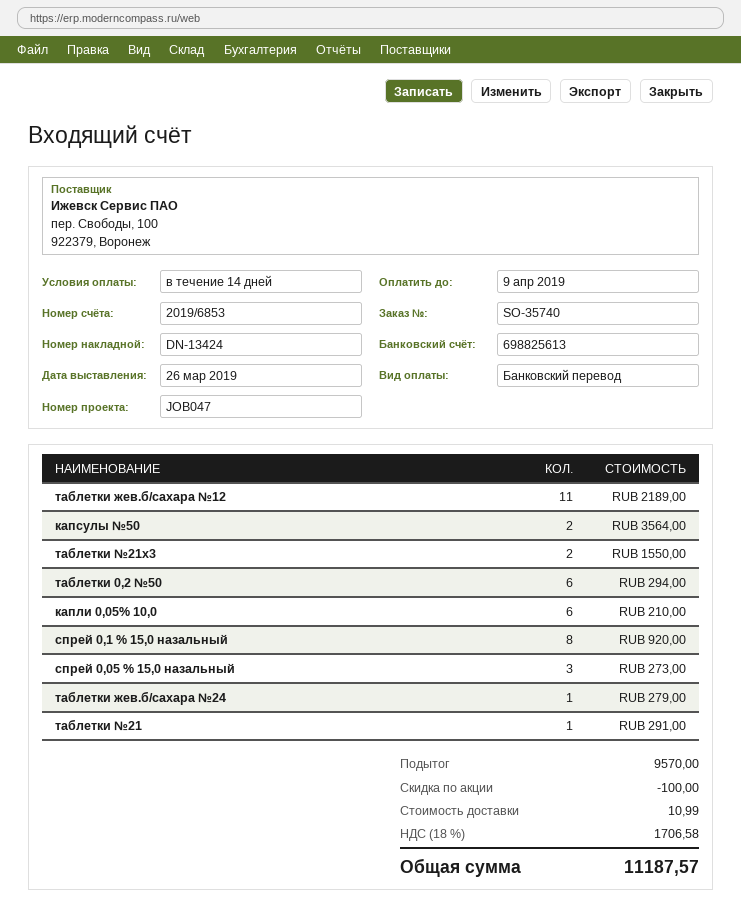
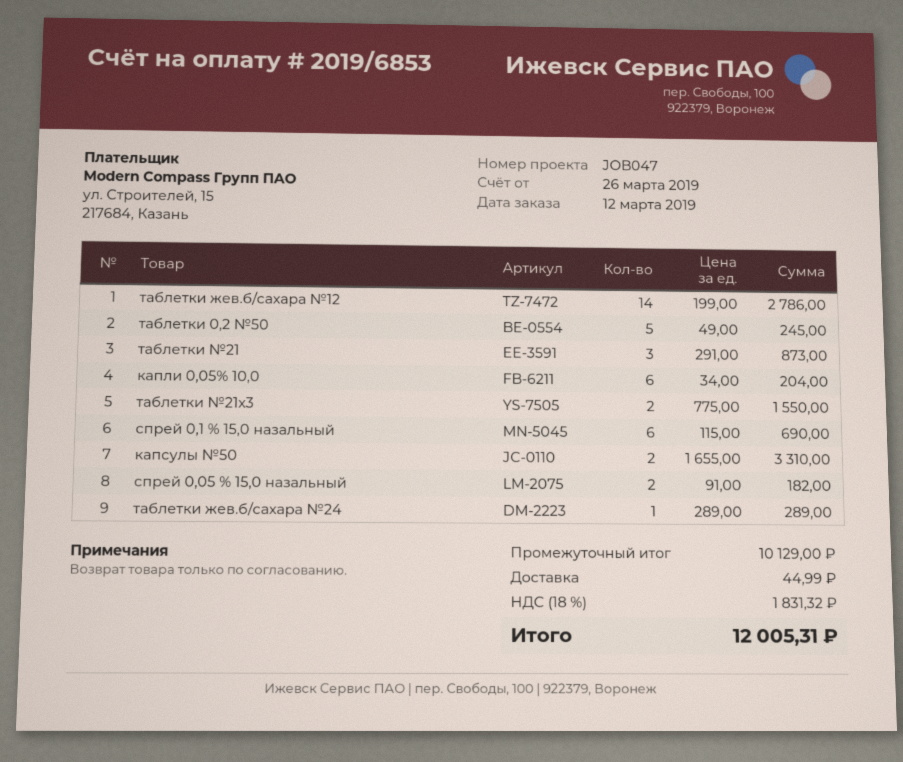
таблетки жев.б/сахара №12: 11 for 2189.00 -> 14 for 2786.00
капсулы №50: 2 for 3564.00 -> 2 for 3310.00
таблетки 0,2 №50: 6 for 294.00 -> 5 for 245.00
капли 0,05% 10,0: 6 for 210.00 -> 6 for 204.00
спрей 0,1 % 15,0 назальный: 8 for 920.00 -> 6 for 690.00
спрей 0,05 % 15,0 назальный: 3 for 273.00 -> 2 for 182.00
таблетки жев.б/сахара №24: 1 for 279.00 -> 1 for 289.00
таблетки №21: 1 for 291.00 -> 3 for 873.00
subtotal: 9570.00 -> 10129.00
discount: 100.00 -> none
shipping: 10.99 -> 44.99
tax: 18% = 1706.58 -> 18% = 1831.32
total: 11187.57 -> 12005.31

